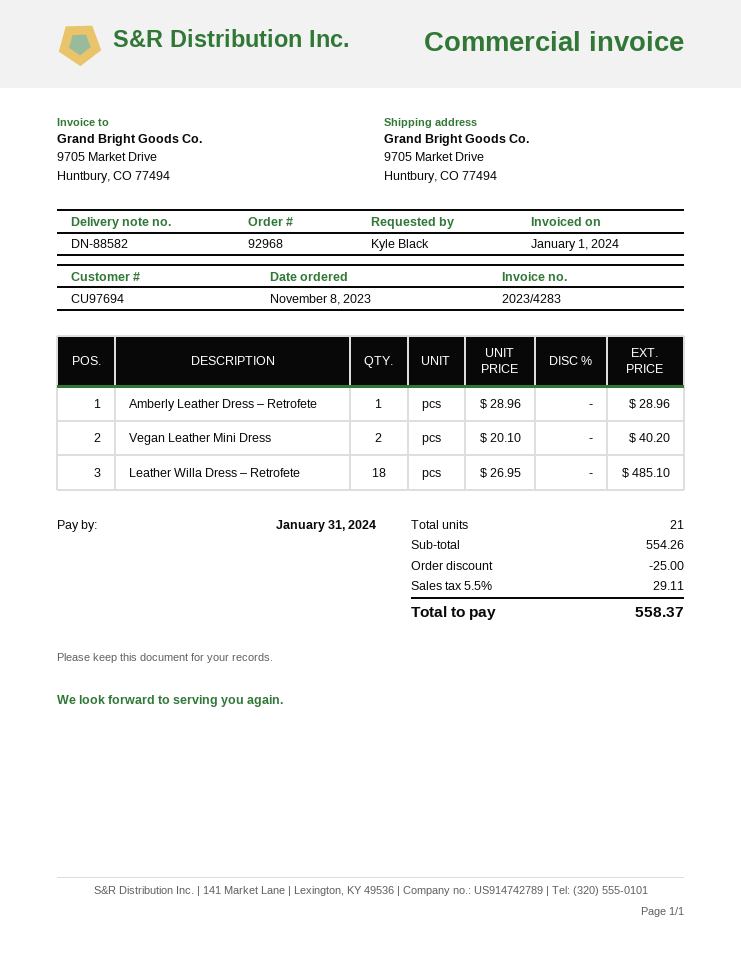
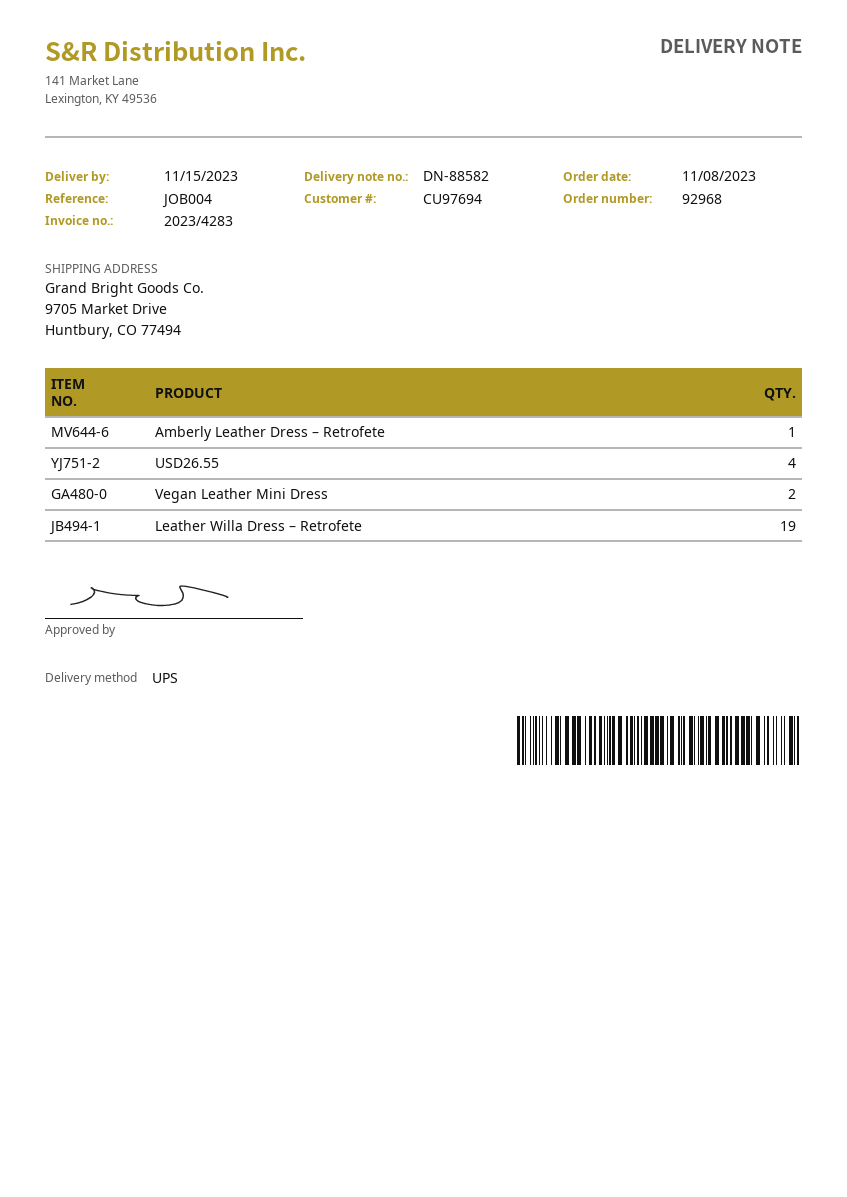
Leather Willa Dress – Retrofete: 18 -> 19
USD26.55: none -> 4

